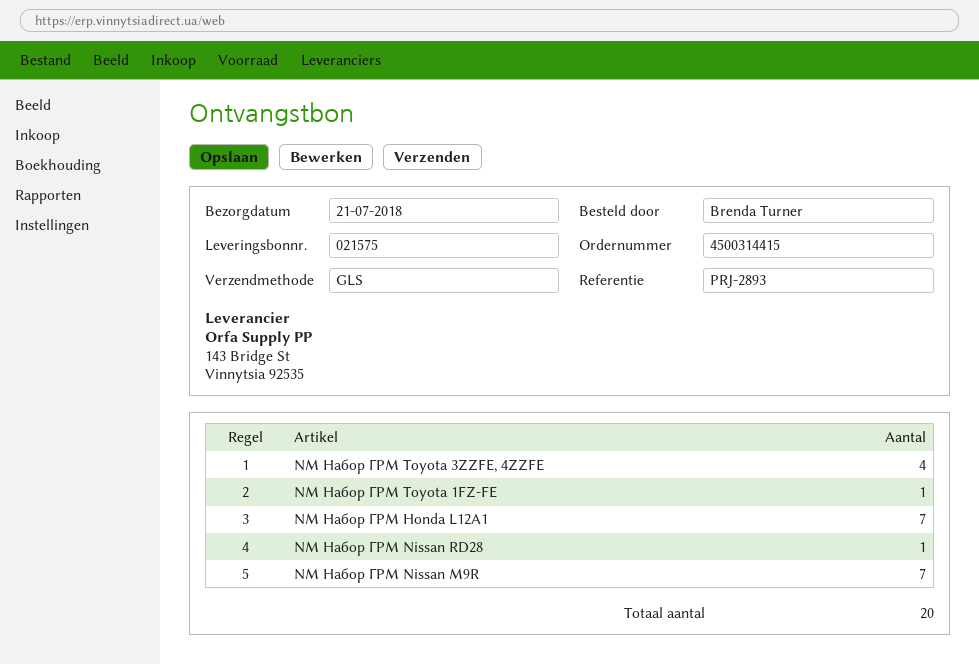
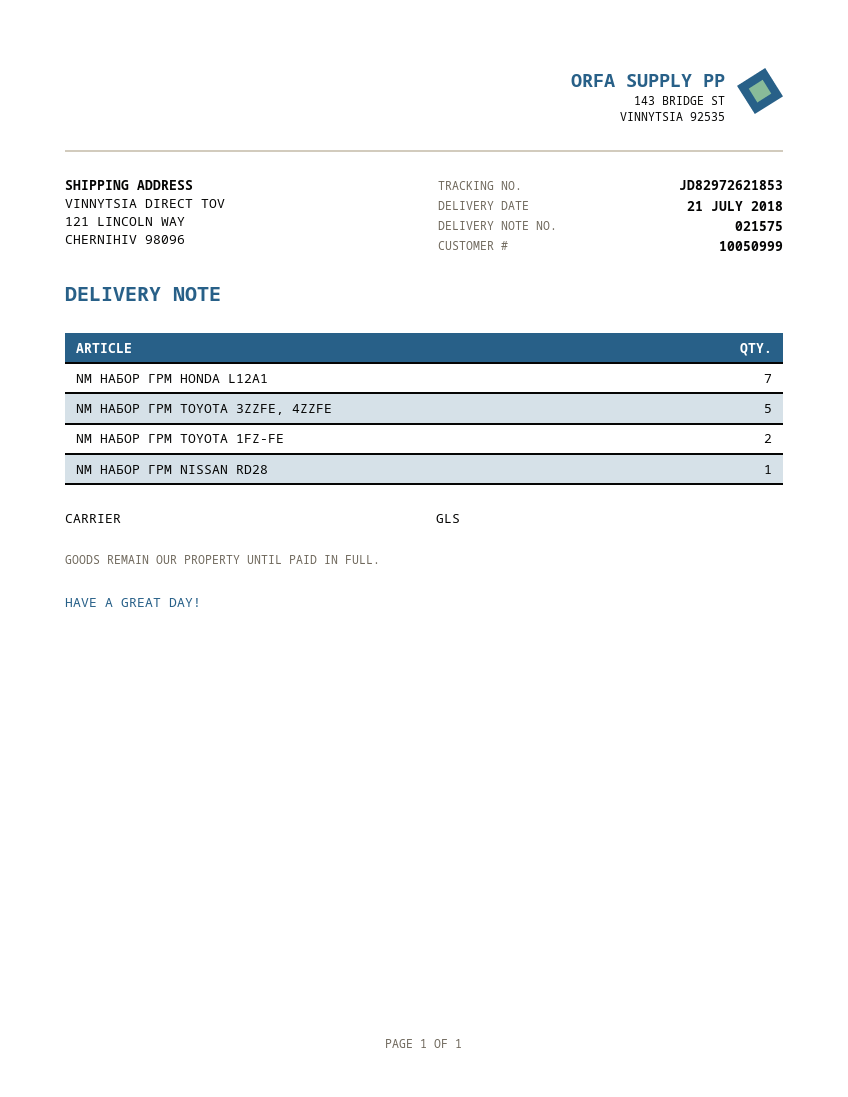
NM Набор ГРМ Toyota 3ZZFE, 4ZZFE: 4 -> 5
NM Набор ГРМ Toyota 1FZ-FE: 1 -> 2
NM Набор ГРМ Nissan M9R: 7 -> none

